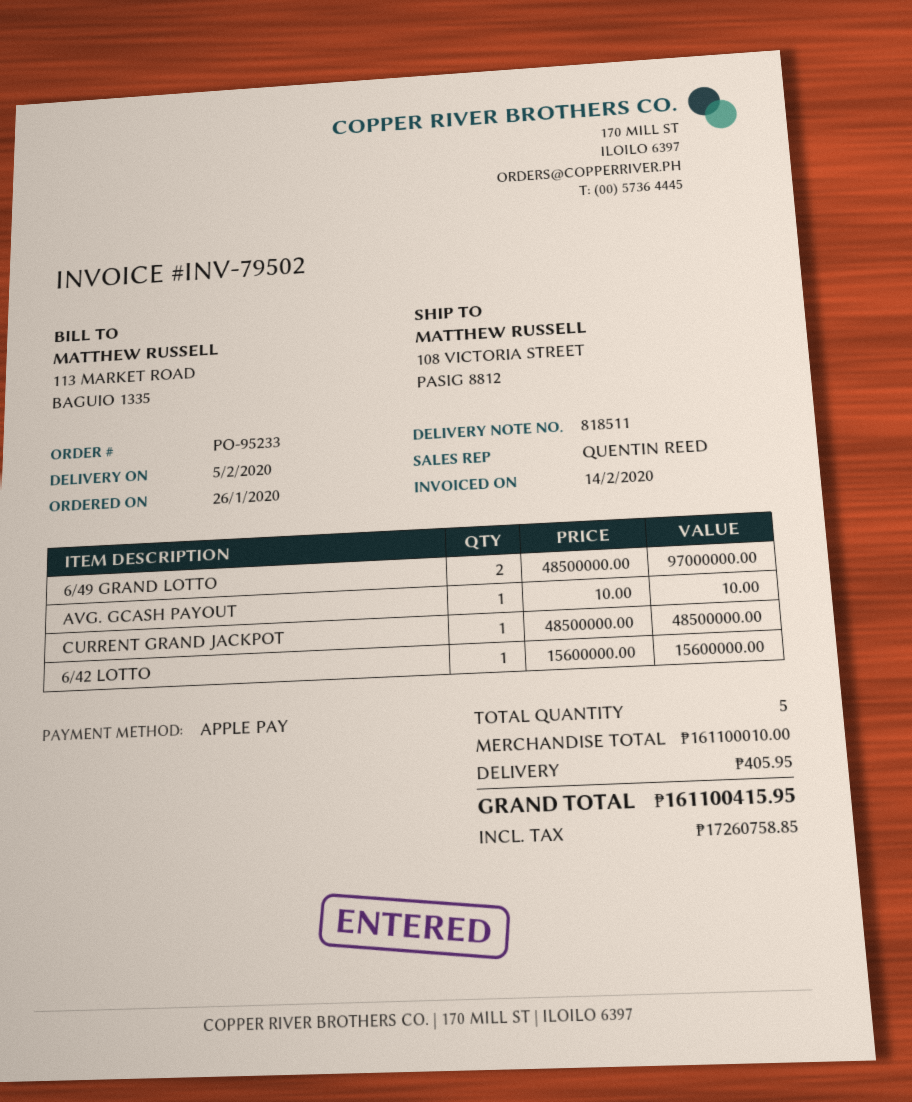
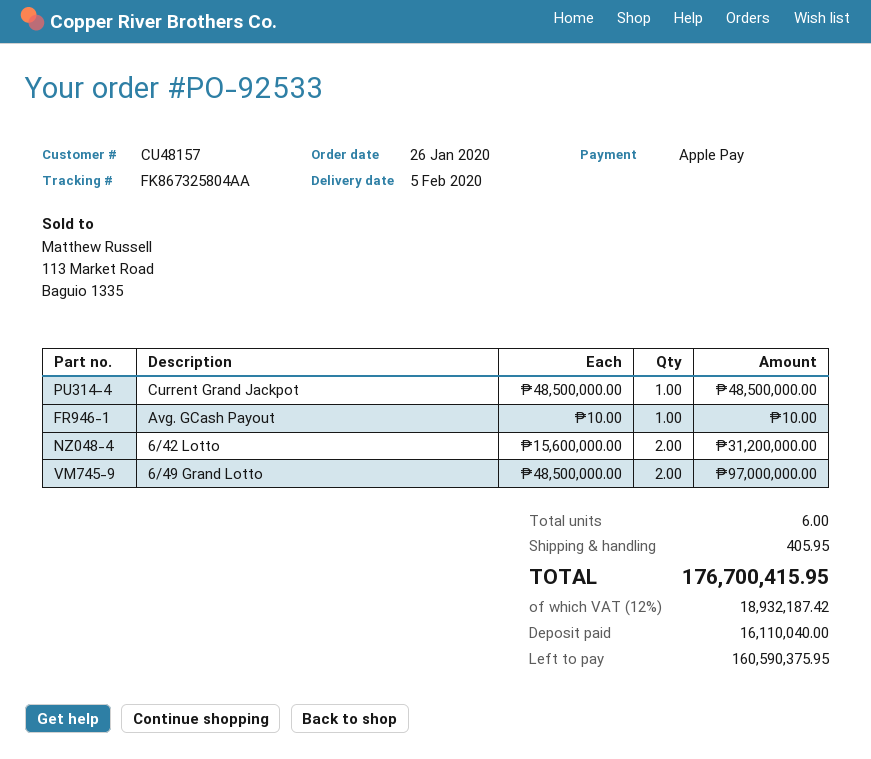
order number: PO-95233 -> PO-92533
6/42 LOTTO: 1 x 15600000.00 = 15600000.00 -> 2 x 15600000.00 = 31200000.00
total quantity: 5 -> 6
tax: 17260758.85 -> 18932187.42
total: 161100415.95 -> 176700415.95

